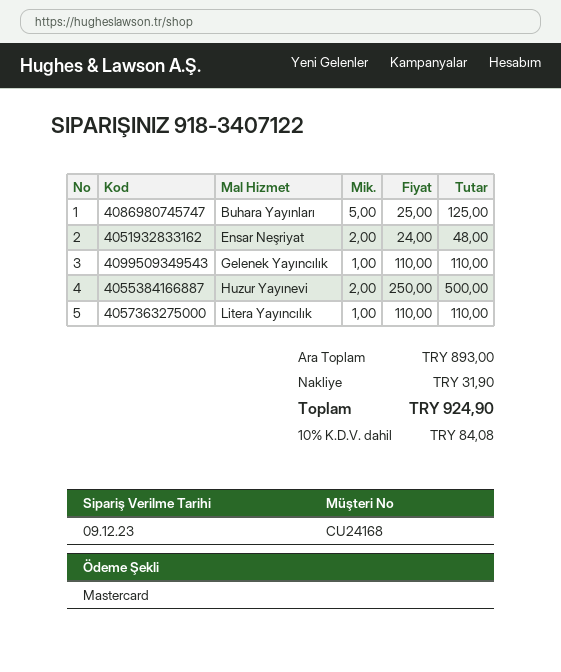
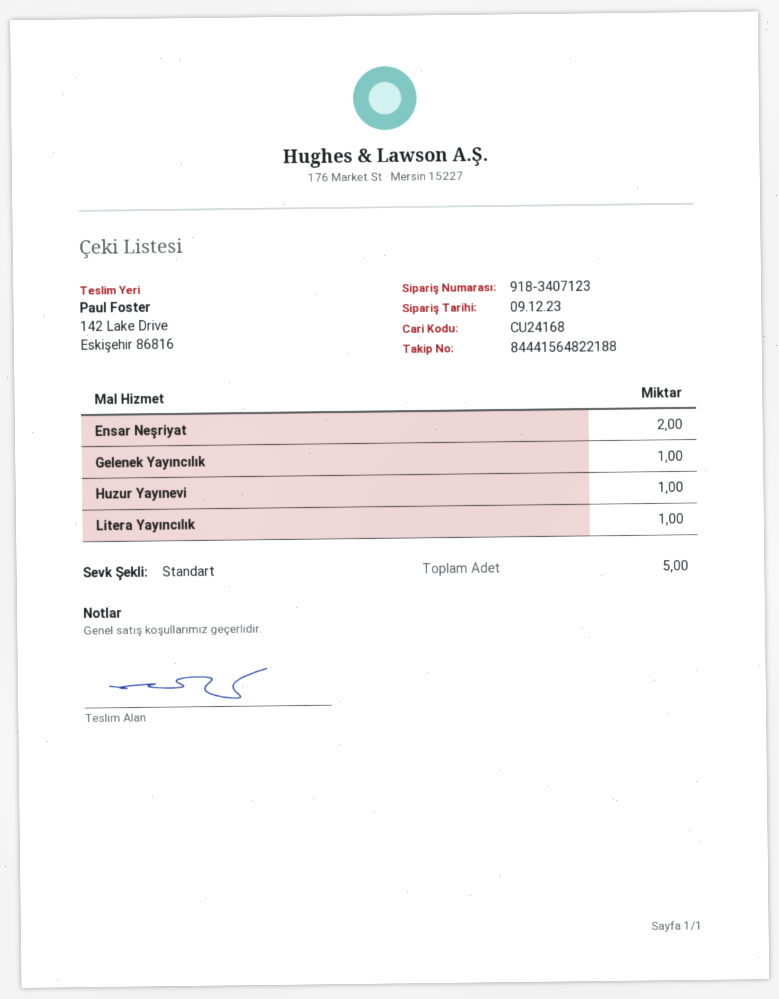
order number: 918-3407122 -> 918-3407123
Buhara Yayınları: 5 -> none
Huzur Yayınevi: 2 -> 1

